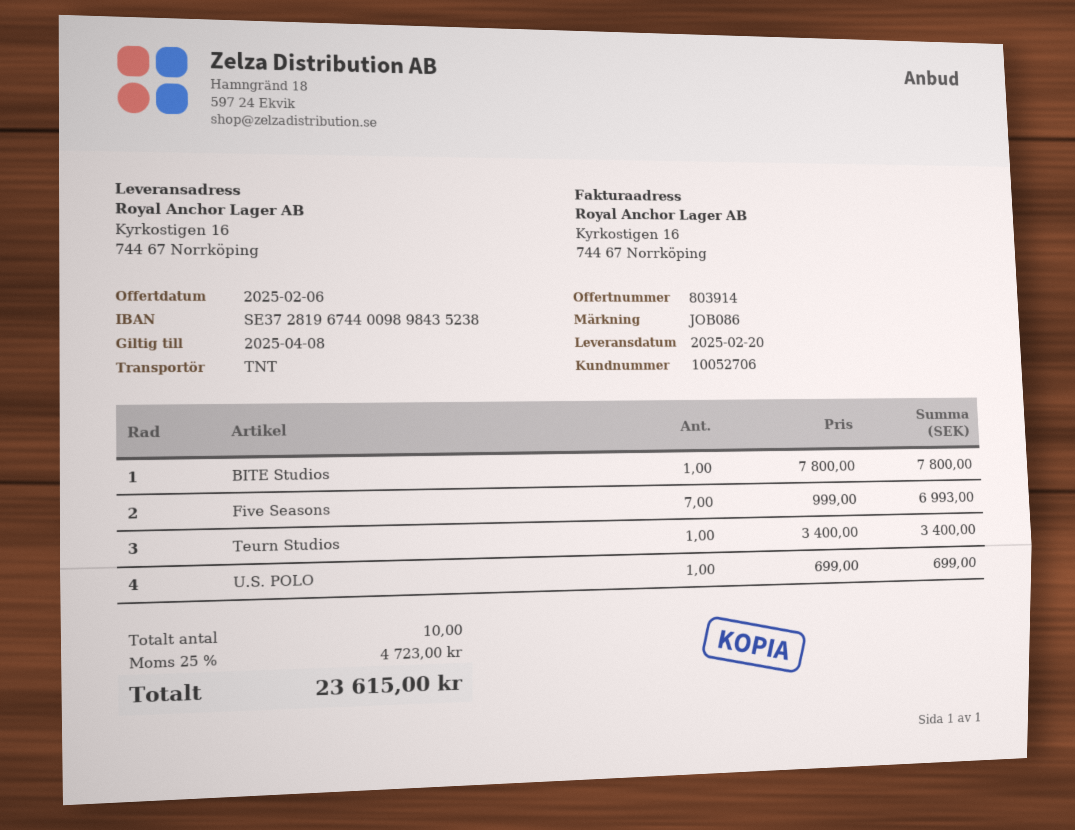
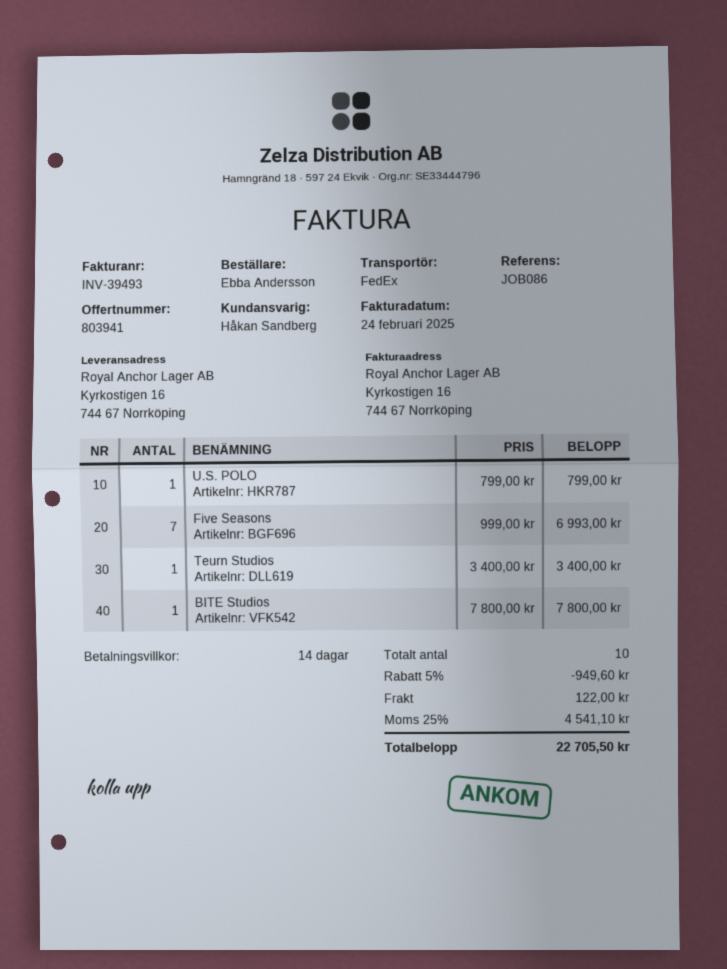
quote number: 803914 -> 803941
shipping method: TNT -> FedEx
U.S. POLO: 1 x 699.00 = 699.00 -> 1 x 799.00 = 799.00
discount: none -> 5% = 949.60
shipping: none -> 122.00
tax: 25% = 4723.00 -> 25% = 4541.10
total: 23615.00 -> 22705.50

